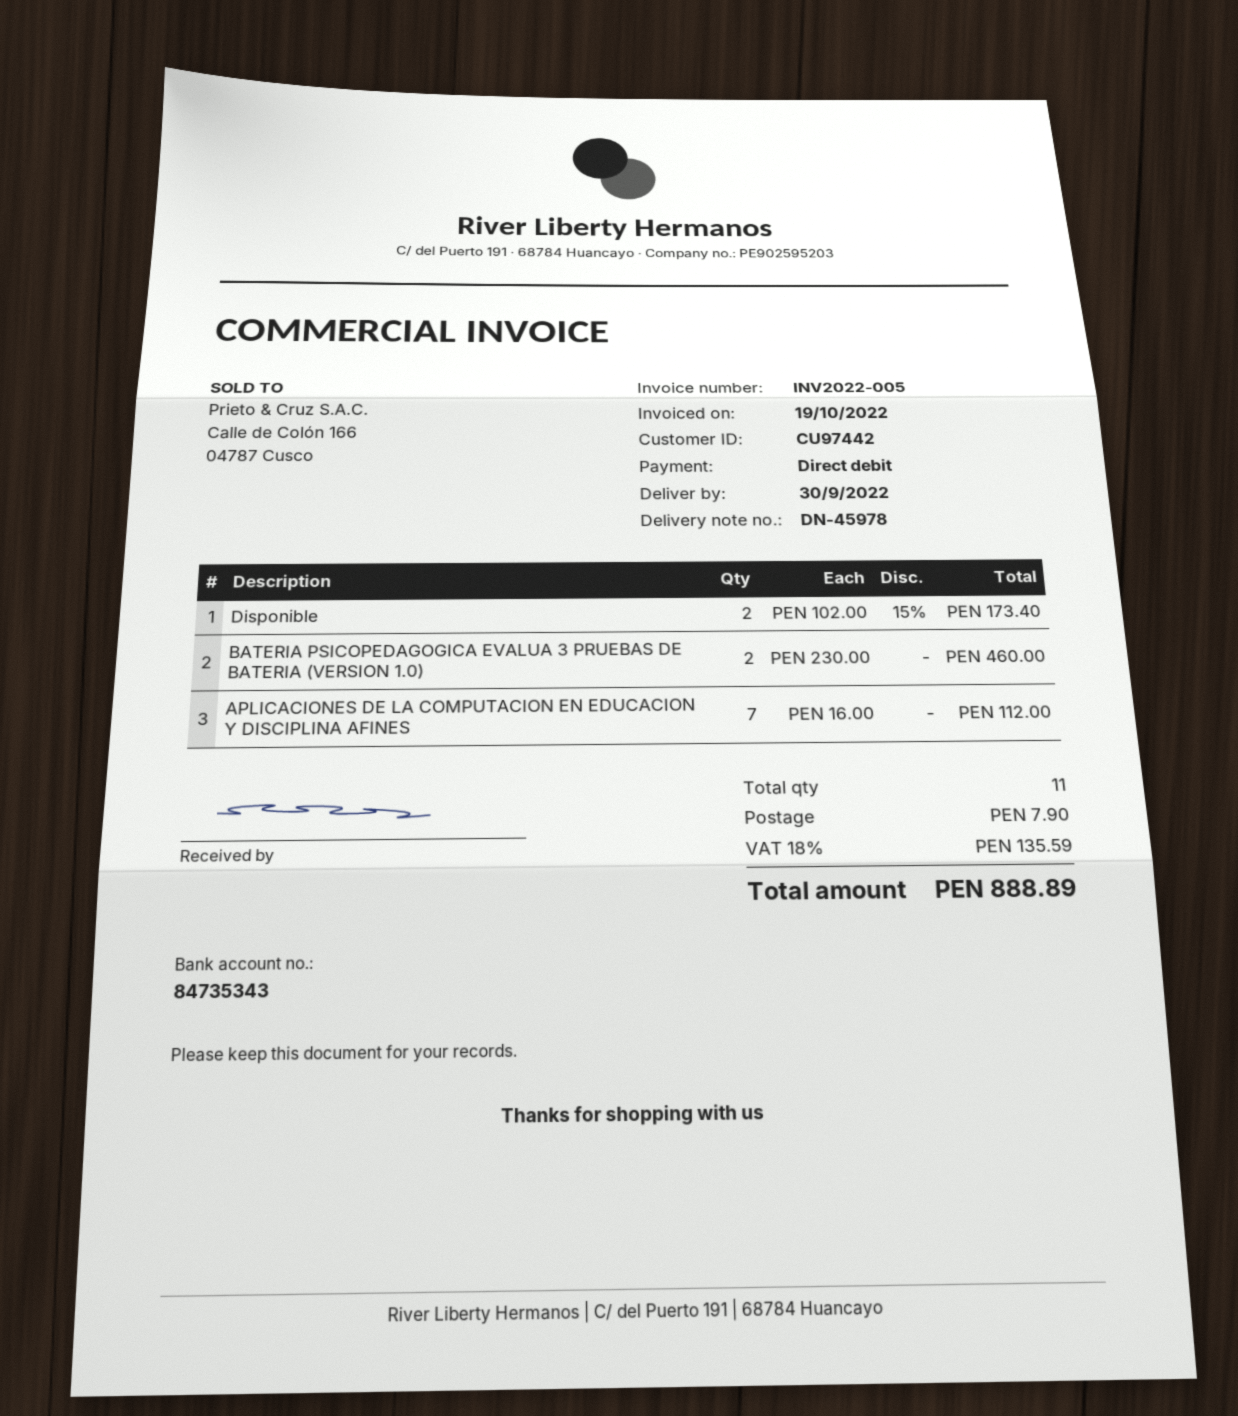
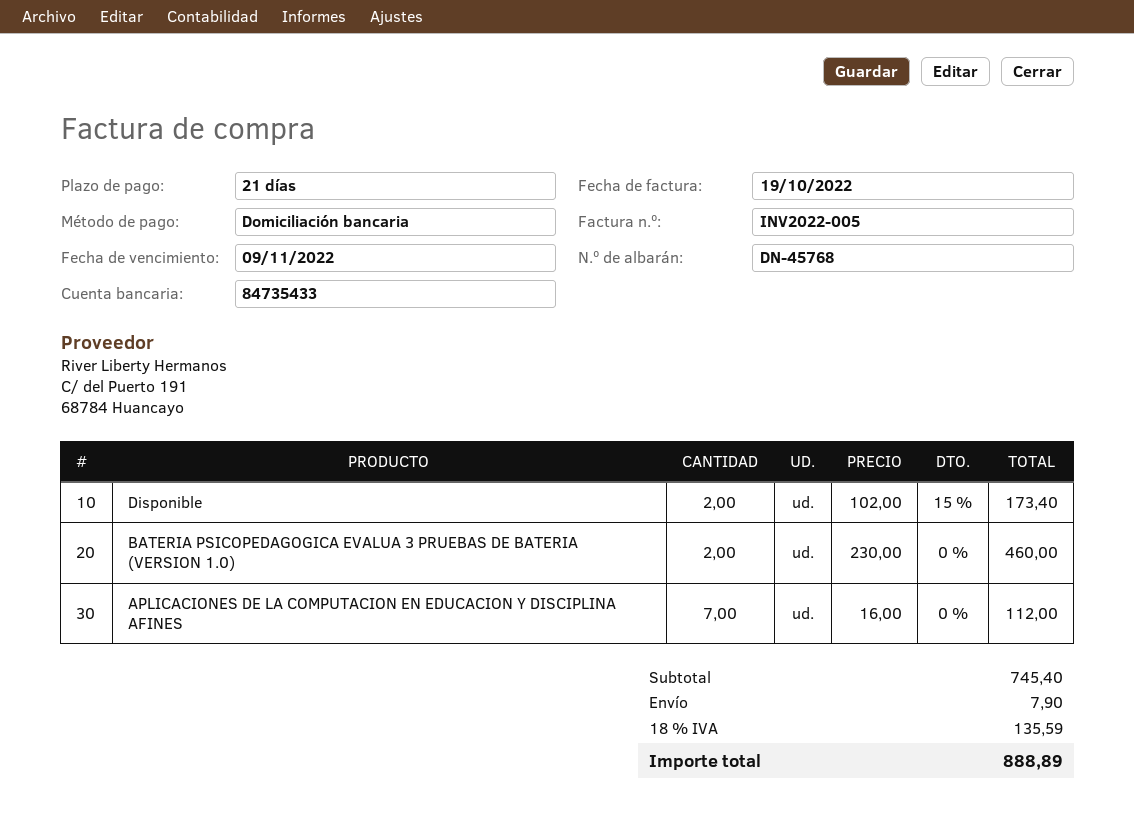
delivery note number: DN-45978 -> DN-45768
bank account: 84735343 -> 84735433

